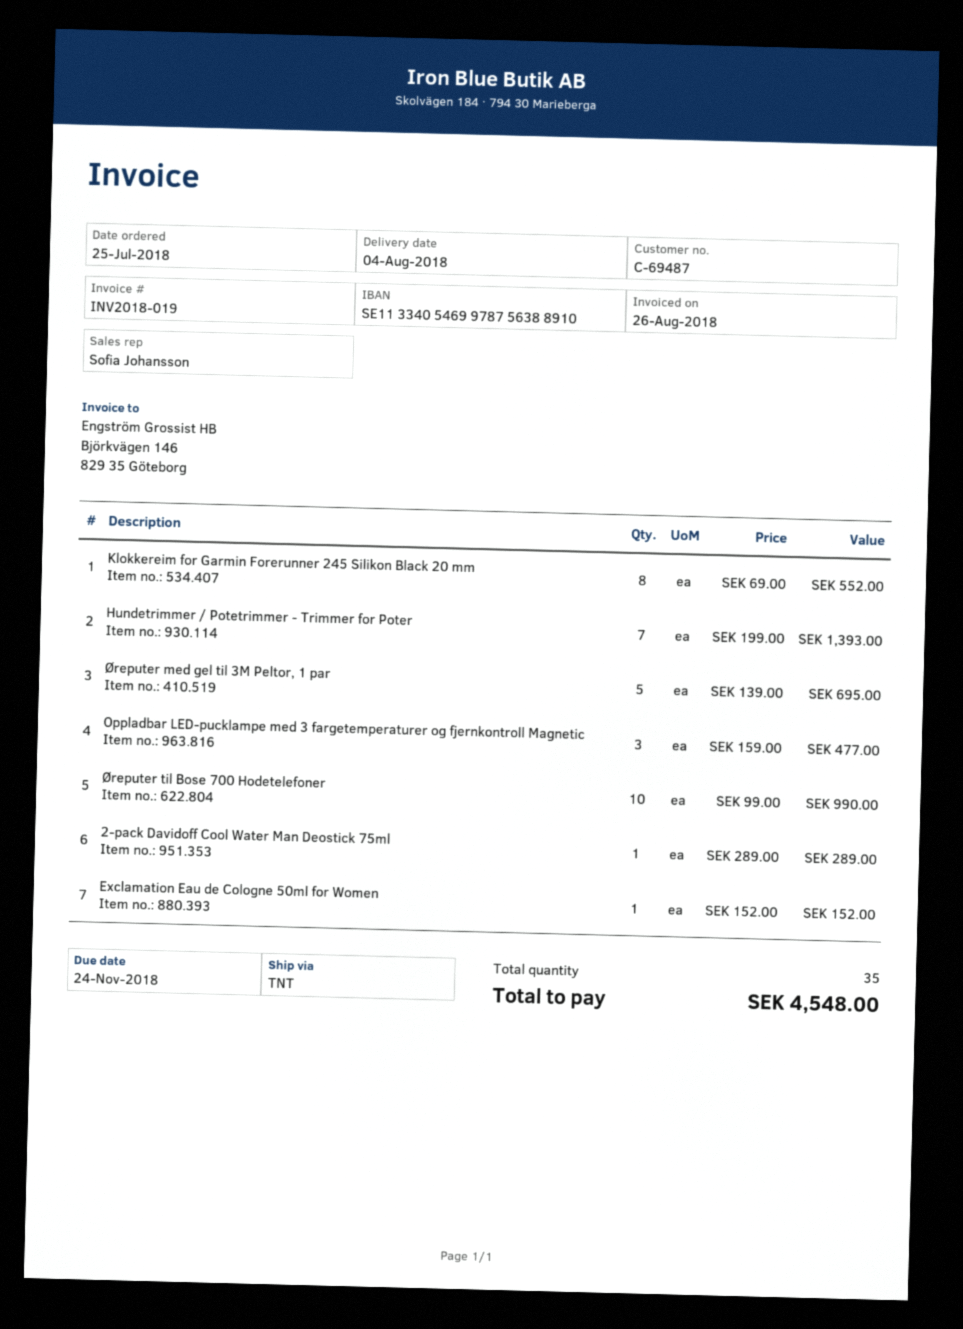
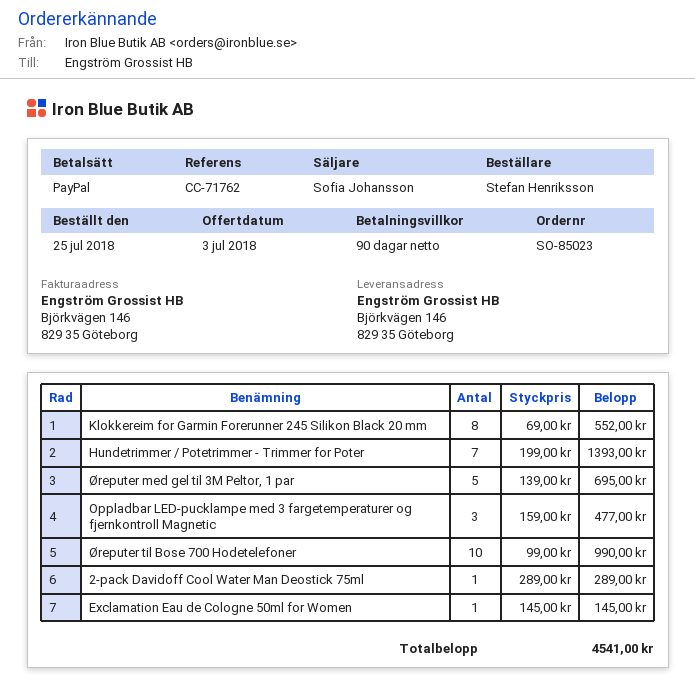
Exclamation Eau de Cologne 50ml for Women: 1 x 152.00 = 152.00 -> 1 x 145.00 = 145.00
total: 4548.00 -> 4541.00

